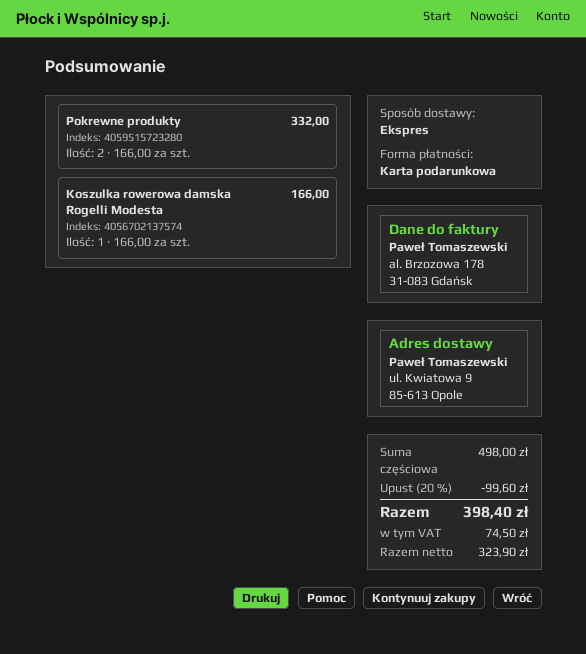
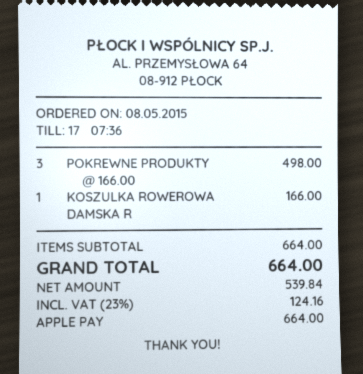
payment method: gift card -> Apple Pay
Pokrewne produkty: 2 x 166.00 = 332.00 -> 3 x 166.00 = 498.00
subtotal: 498.00 -> 664.00
discount: 20% = 99.60 -> none
net: 323.90 -> 539.84
tax: 74.50 -> 124.16
total: 398.40 -> 664.00

